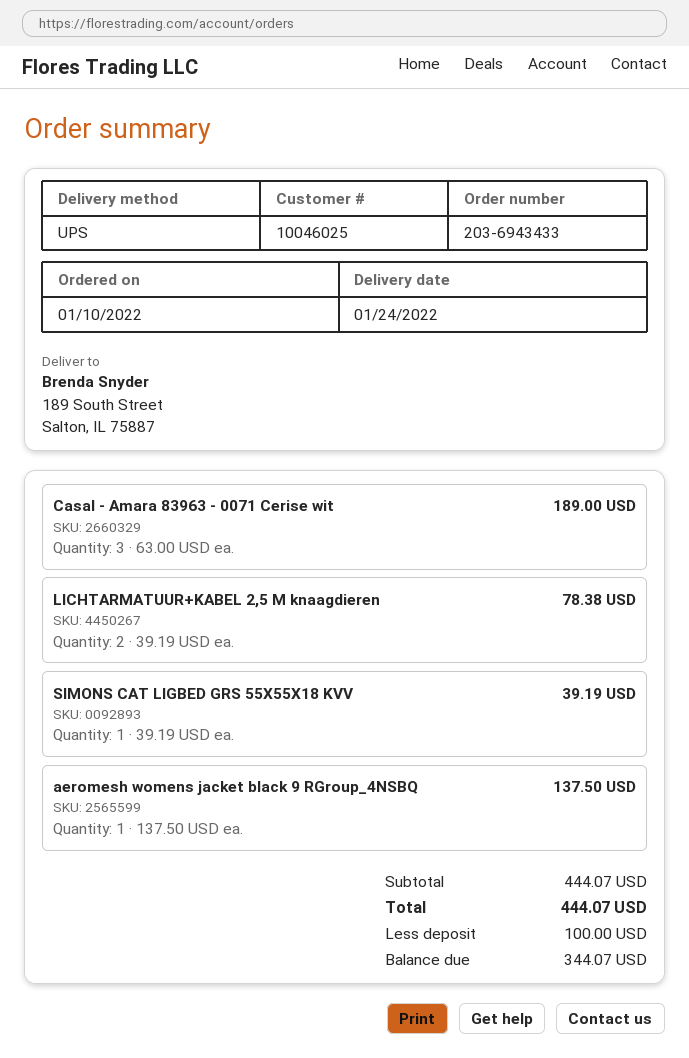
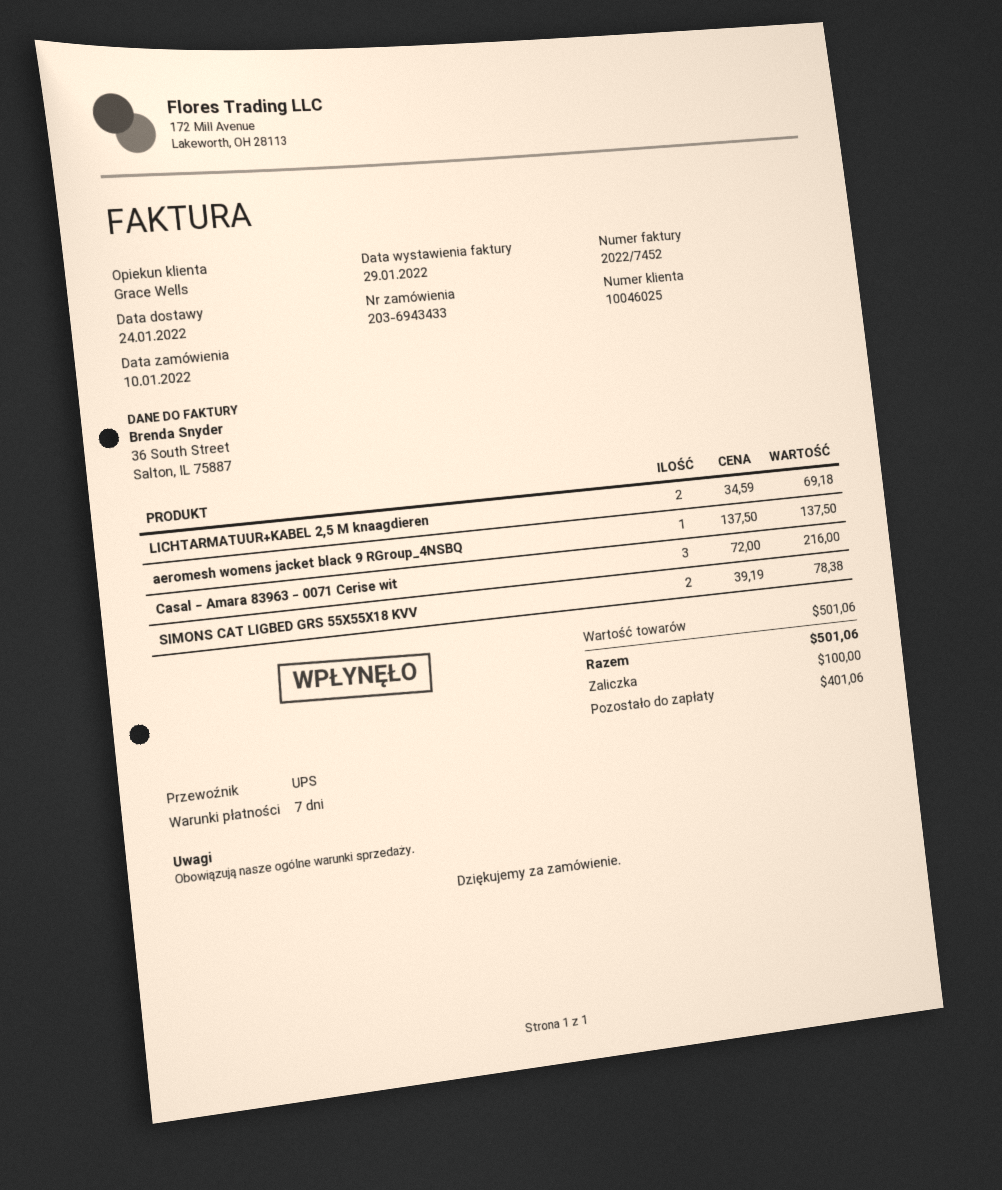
Casal - Amara 83963 - 0071 Cerise wit: 3 x 63.00 = 189.00 -> 3 x 72.00 = 216.00
LICHTARMATUUR+KABEL 2,5 M knaagdieren: 2 x 39.19 = 78.38 -> 2 x 34.59 = 69.18
SIMONS CAT LIGBED GRS 55X55X18 KVV: 1 x 39.19 = 39.19 -> 2 x 39.19 = 78.38
subtotal: 444.07 -> 501.06
total: 444.07 -> 501.06
balance: 344.07 -> 401.06

